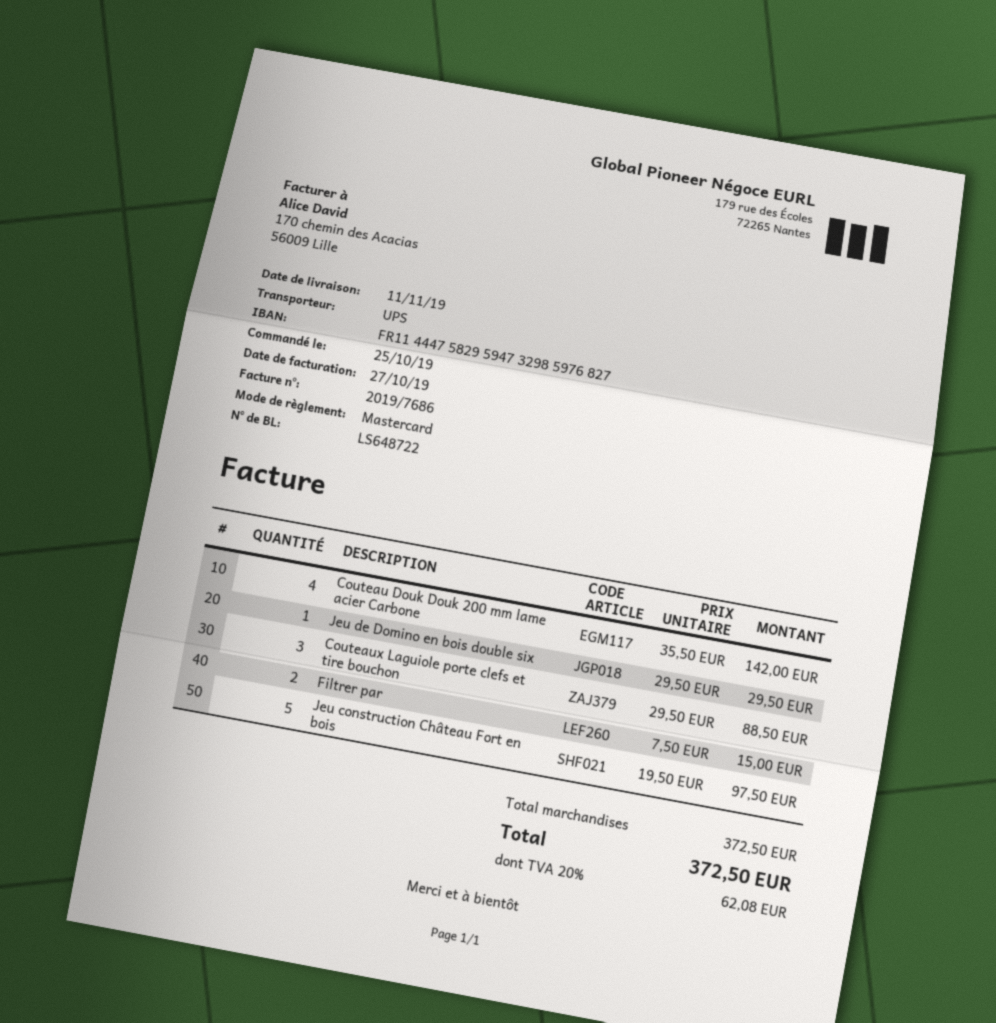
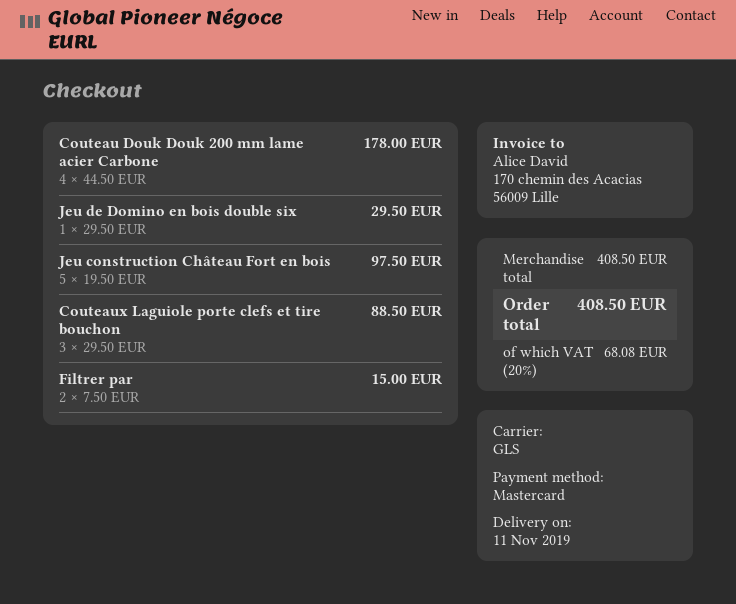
shipping method: UPS -> GLS
Couteau Douk Douk 200 mm lame acier Carbone: 4 x 35.50 = 142.00 -> 4 x 44.50 = 178.00
subtotal: 372.50 -> 408.50
tax: 20% = 62.08 -> 20% = 68.08
total: 372.50 -> 408.50

